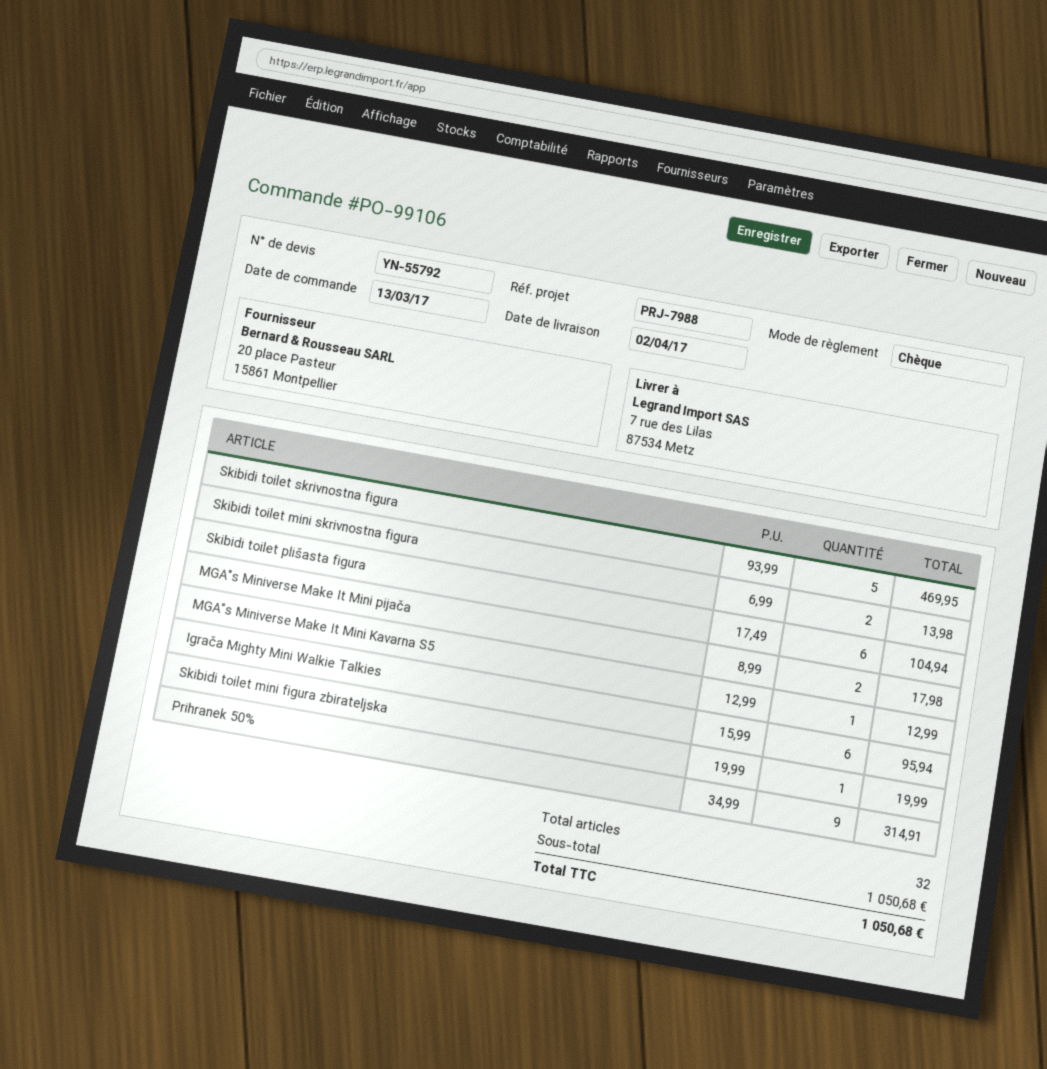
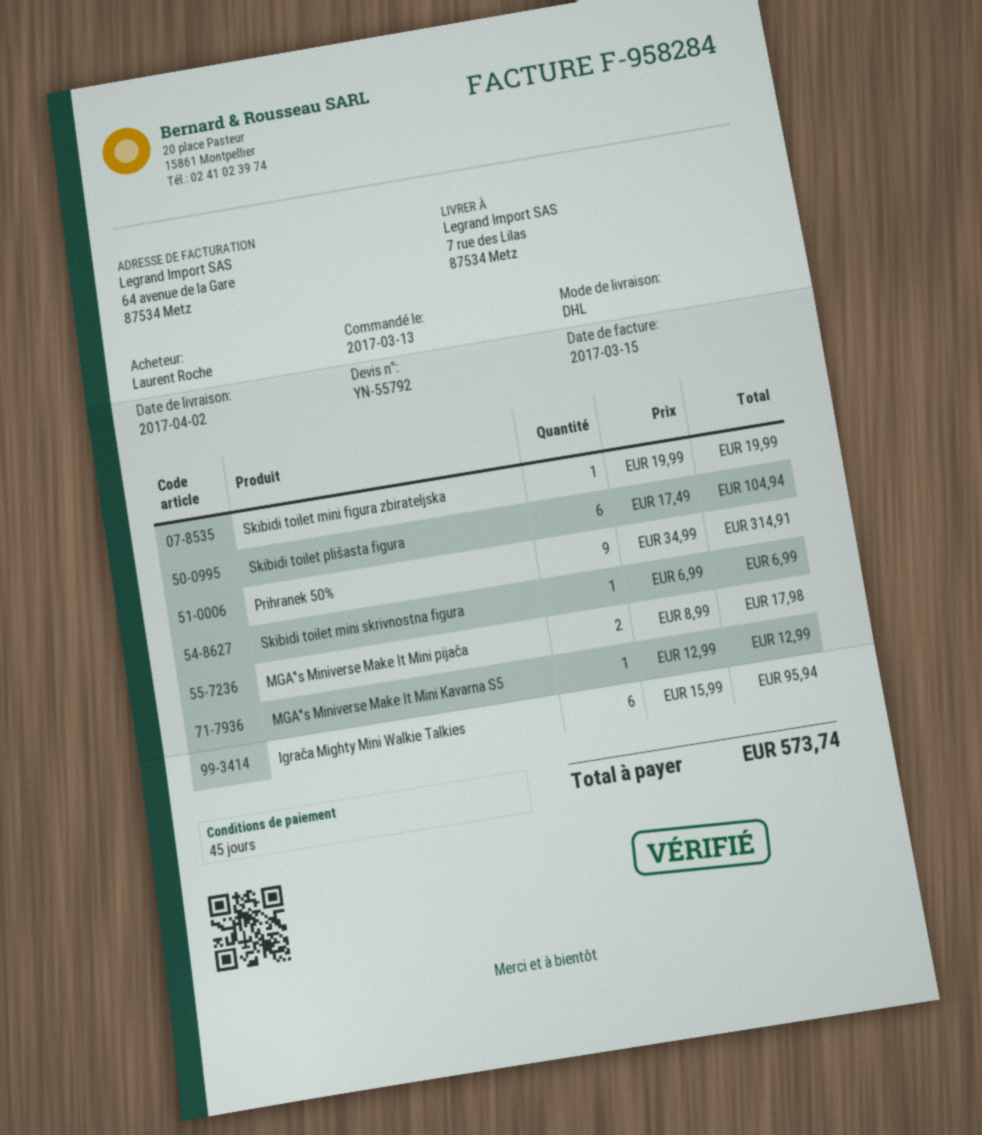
Skibidi toilet skrivnostna figura: 5 x 93.99 = 469.95 -> none
Skibidi toilet mini skrivnostna figura: 2 x 6.99 = 13.98 -> 1 x 6.99 = 6.99
total: 1050.68 -> 573.74

